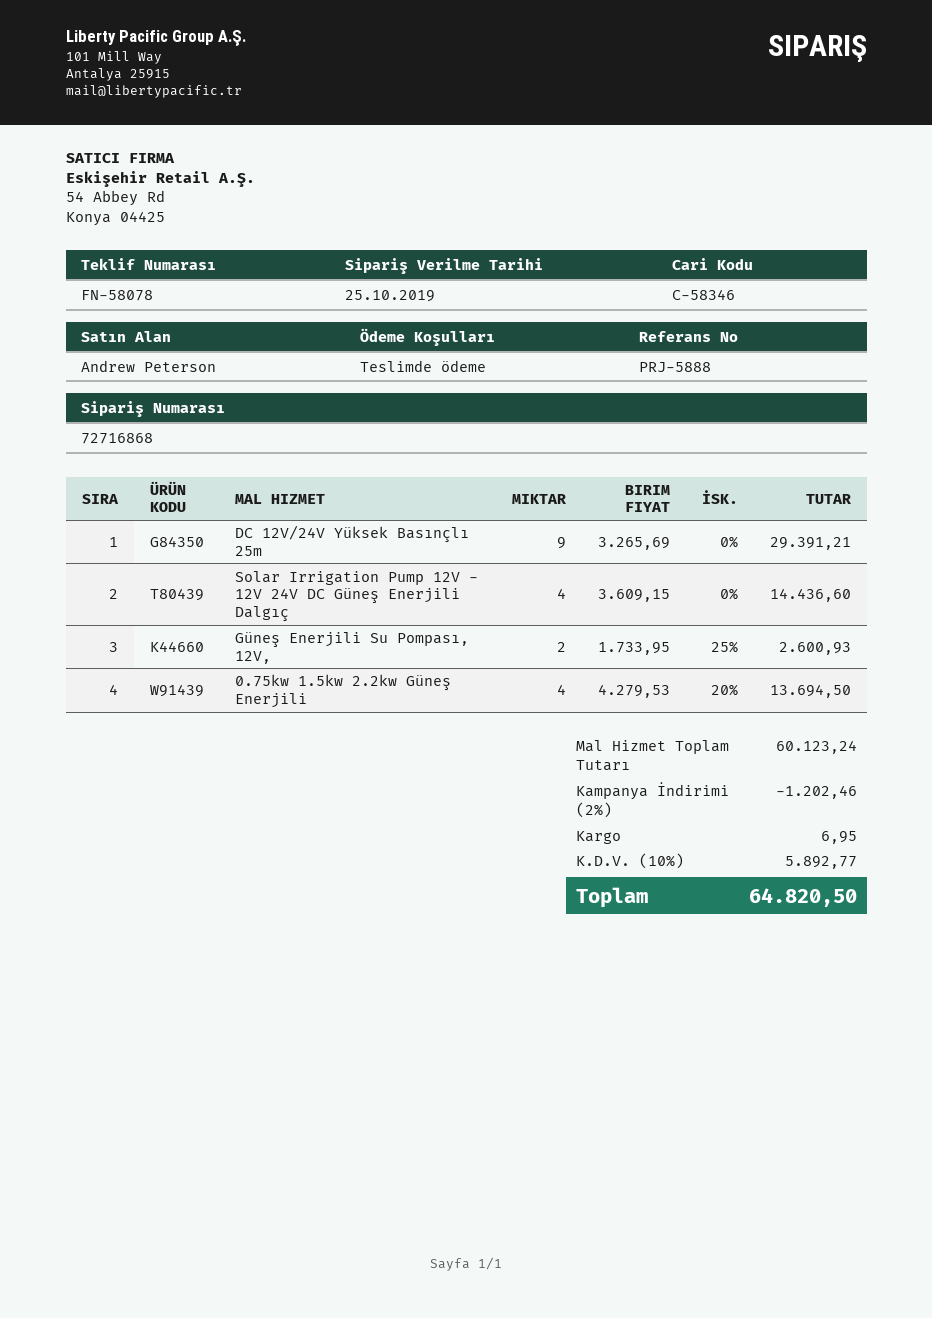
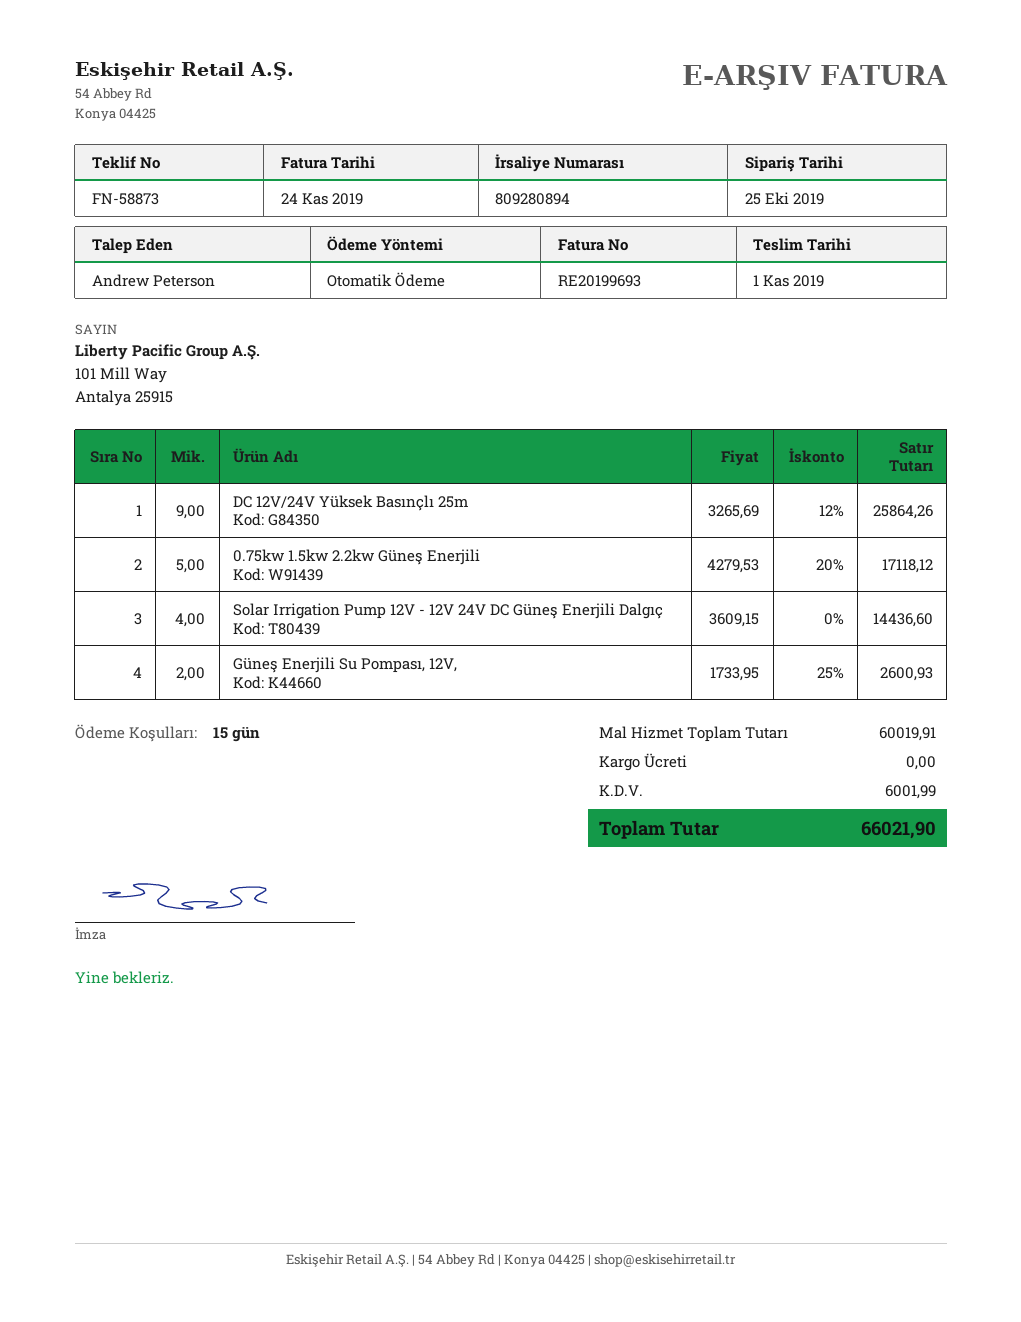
quote number: FN-58078 -> FN-58873
payment terms: on receipt -> 15 days
DC 12V/24V Yüksek Basınçlı 25m: 9 x 3265.69 = 29391.21 -> 9 x 3265.69 - 12% = 25864.26
0.75kw 1.5kw 2.2kw Güneş Enerjili: 4 x 4279.53 - 20% = 13694.50 -> 5 x 4279.53 - 20% = 17118.12
subtotal: 60123.24 -> 60019.91
discount: 2% = 1202.46 -> none
shipping: 6.95 -> 0.00
tax: 5892.77 -> 6001.99
total: 64820.50 -> 66021.90

